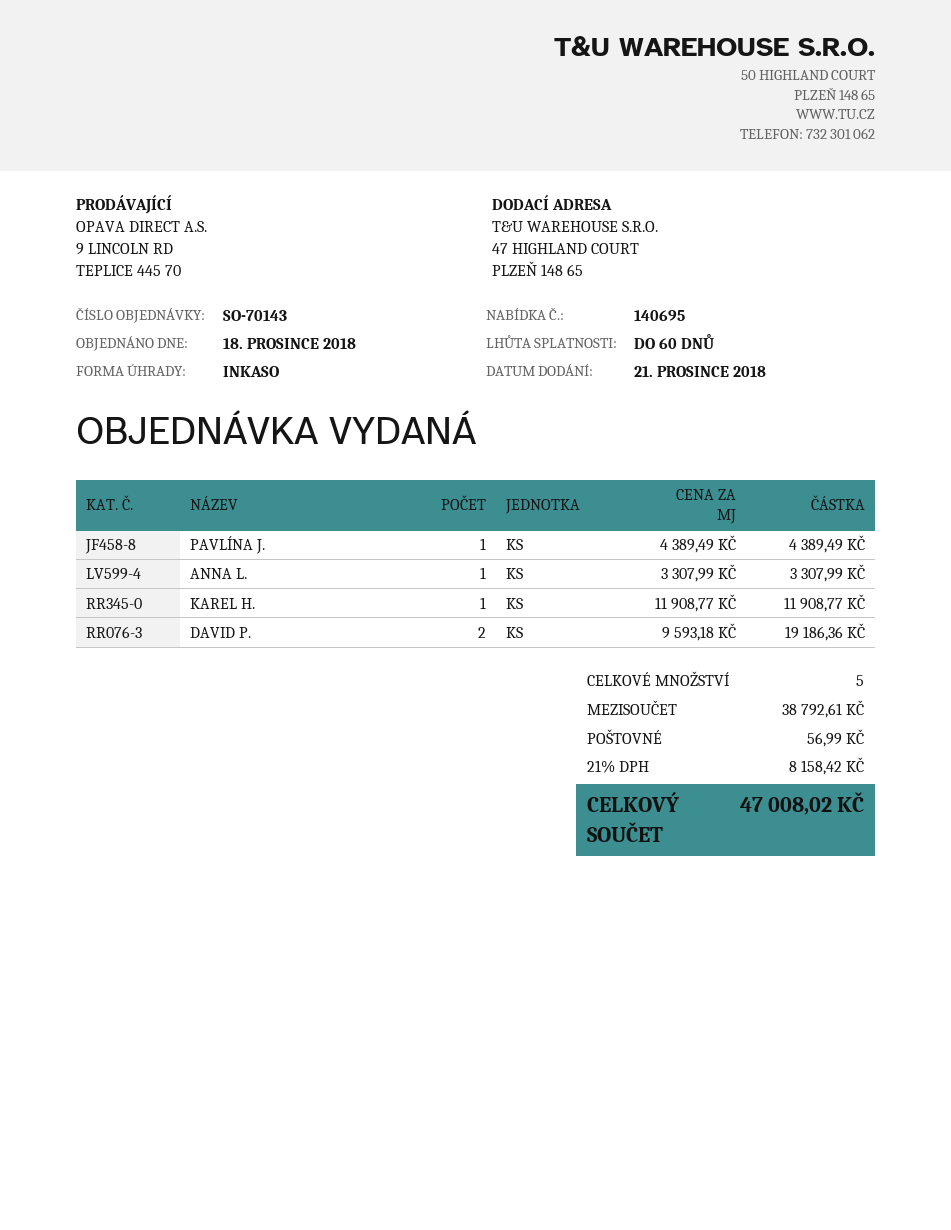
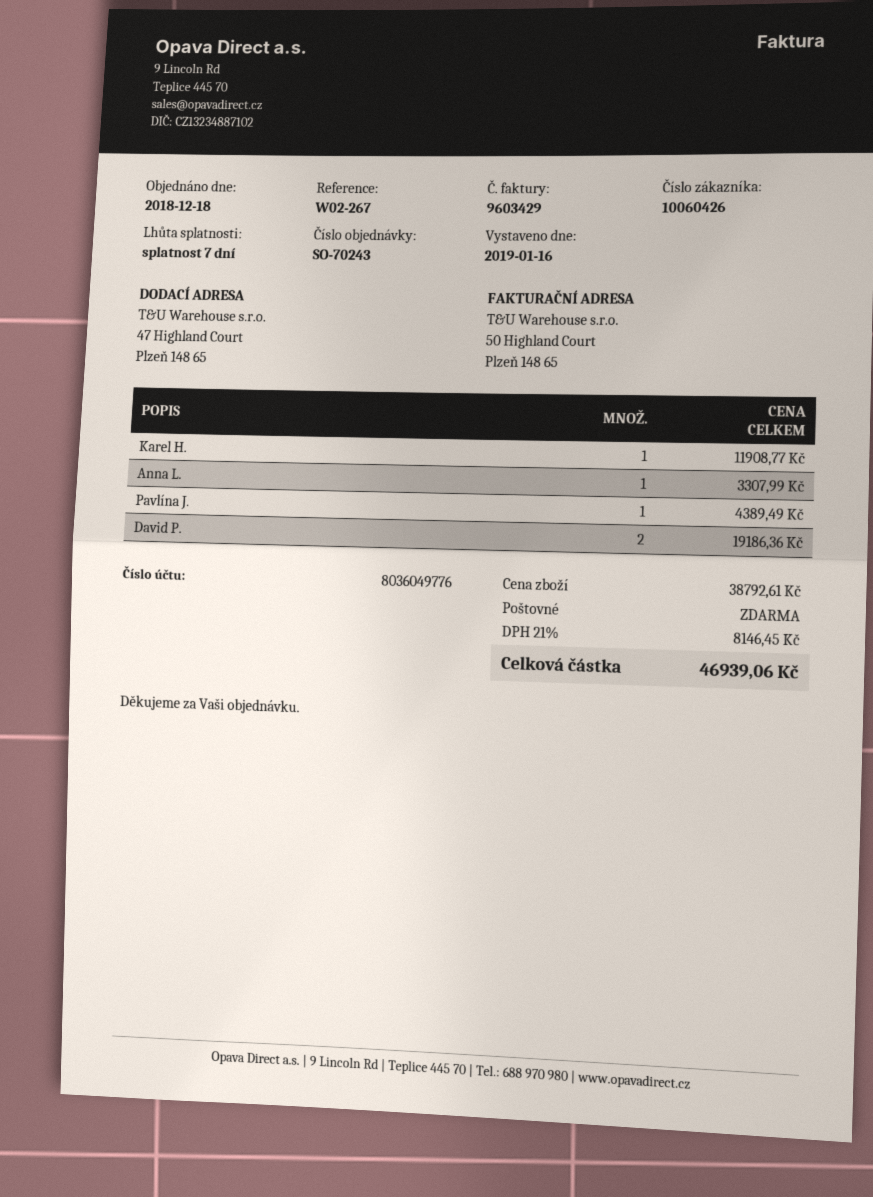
order number: SO-70143 -> SO-70243
payment terms: 60 days -> 7 days
shipping: 56.99 -> 0.00
tax: 21% = 8158.42 -> 21% = 8146.45
total: 47008.02 -> 46939.06

